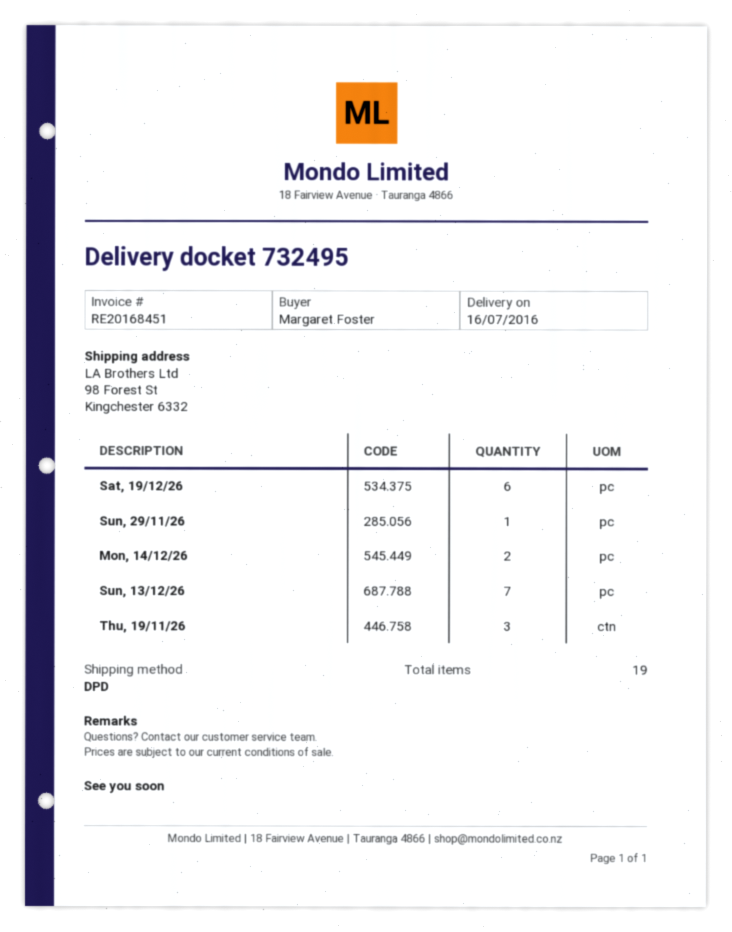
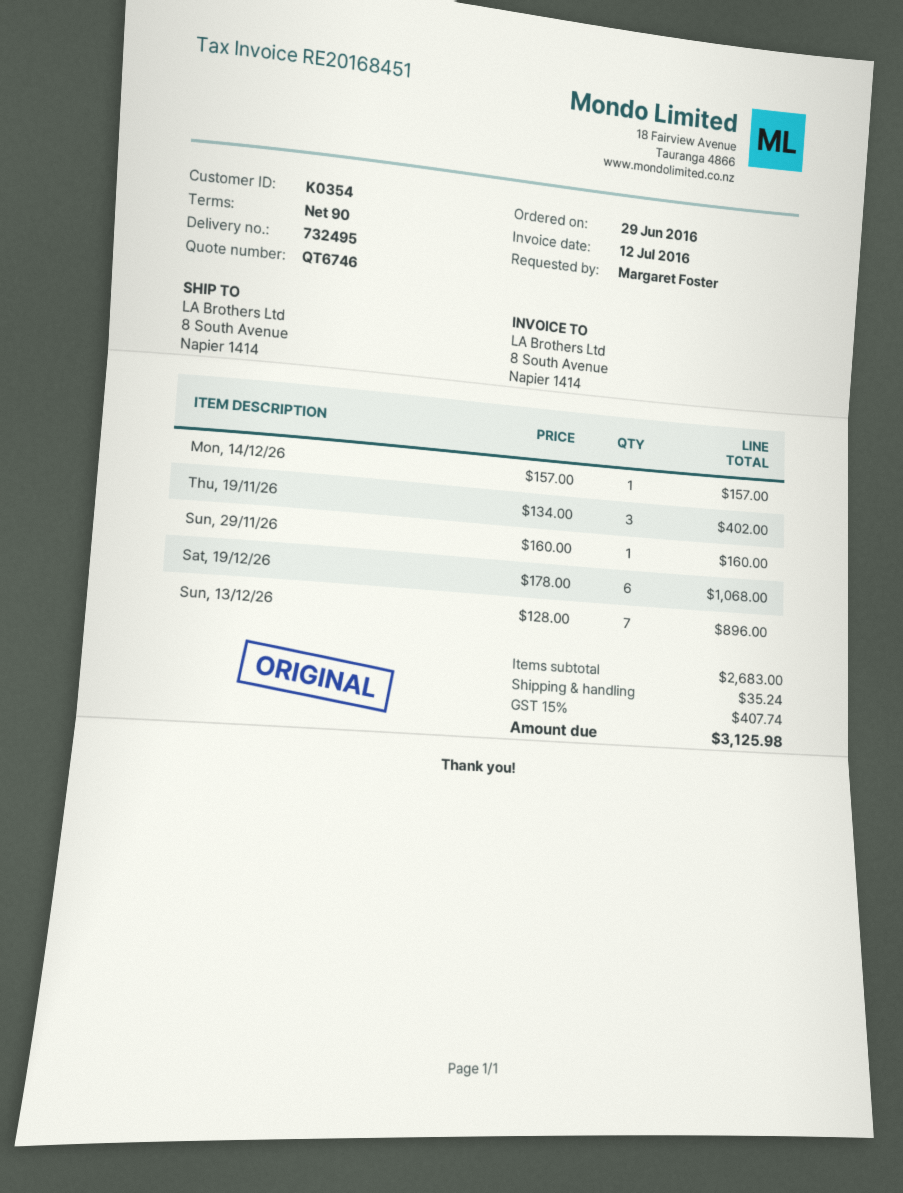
ship to: 98 Forest St, Kingchester 6332 -> 8 South Avenue, Napier 1414
Mon, 14/12/26: 2 -> 1

